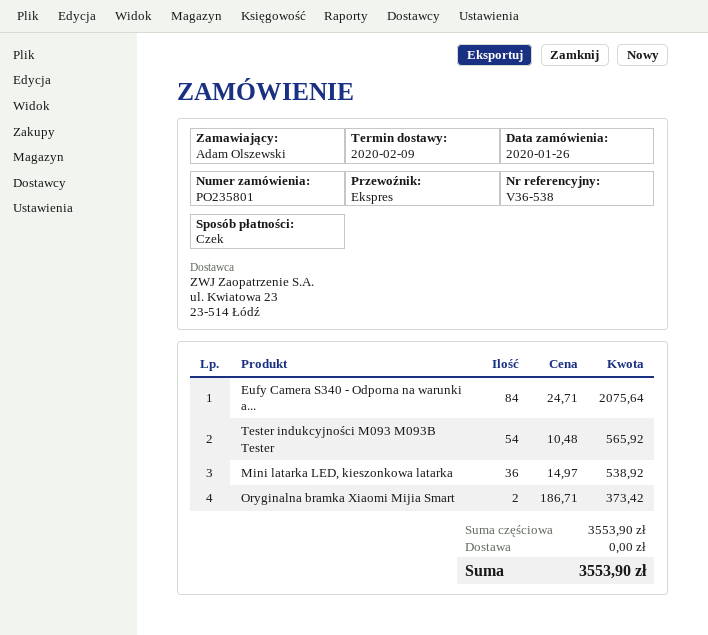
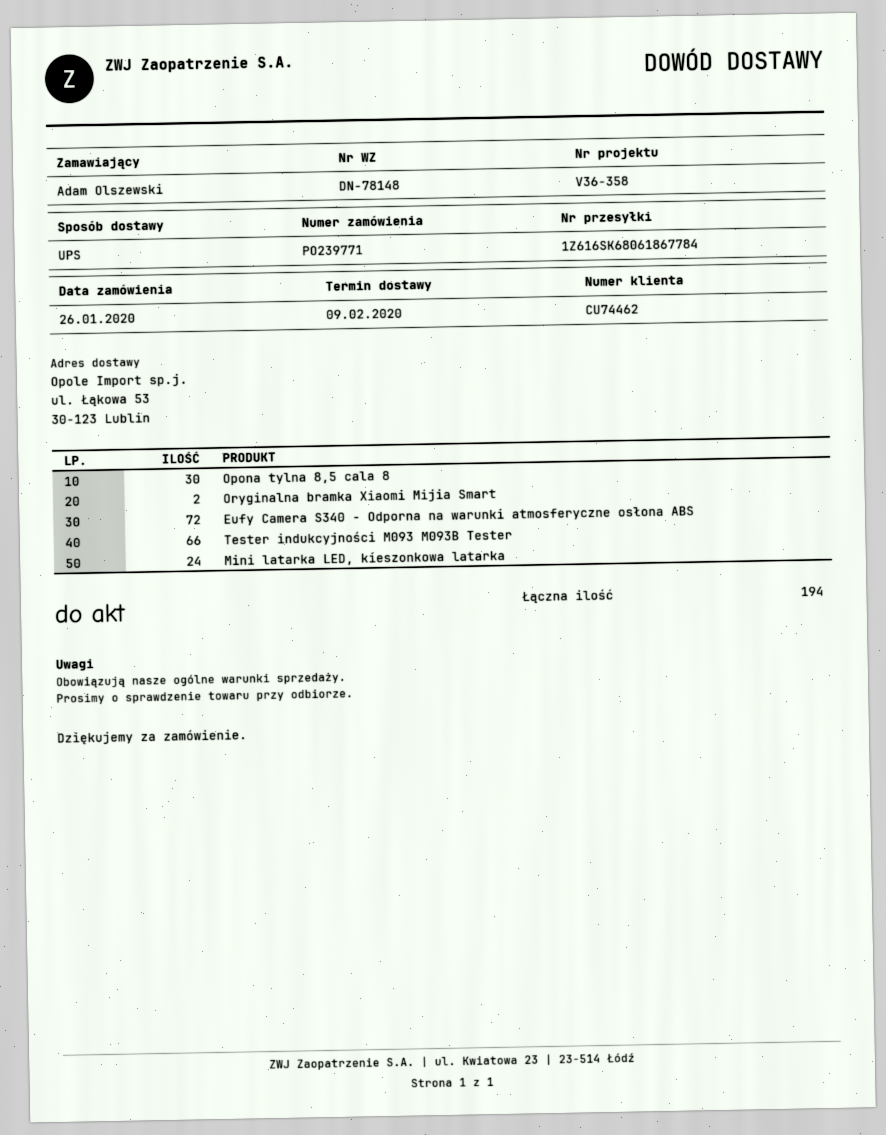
order number: PO235801 -> PO239771
reference: V36-538 -> V36-358
shipping method: express -> UPS
Eufy Camera S340 - Odporna na warunki a...: 84 -> 72
Tester indukcyjności M093 M093B Tester: 54 -> 66
Mini latarka LED, kieszonkowa latarka: 36 -> 24
Opona tylna 8,5 cala 8: none -> 30

